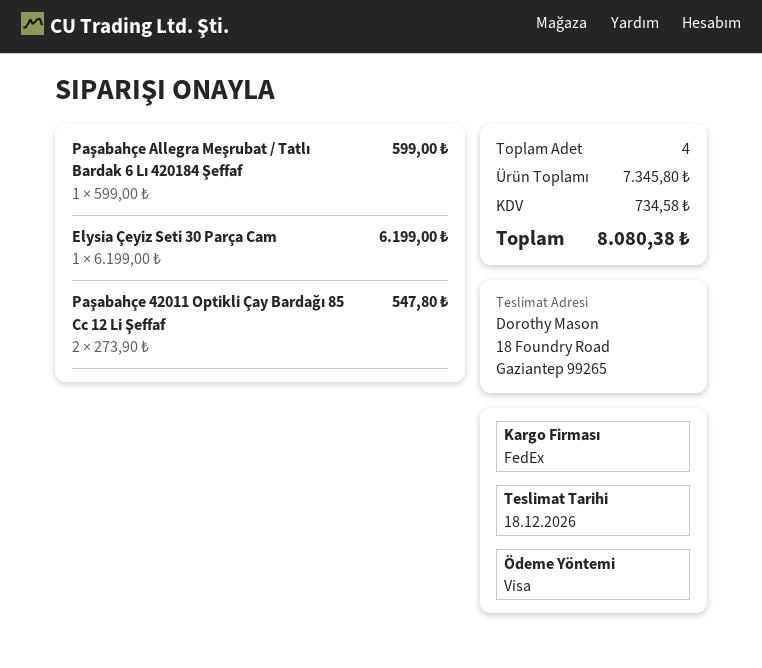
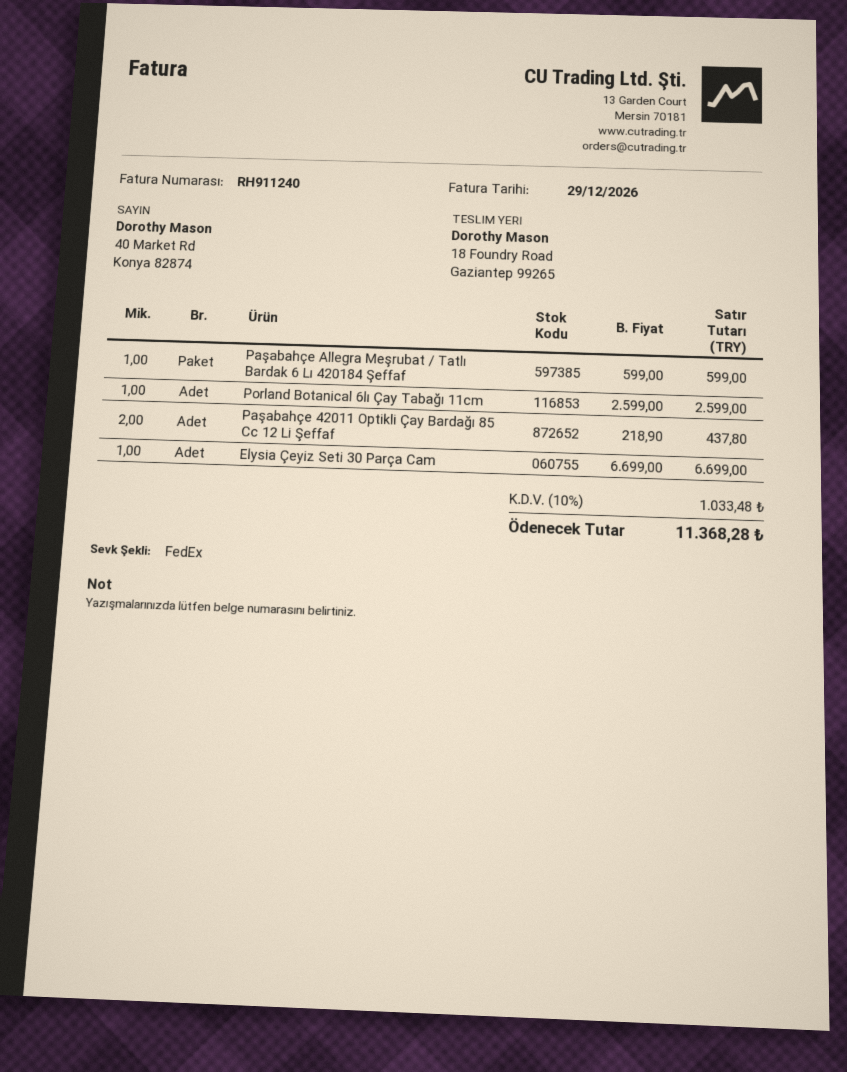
Elysia Çeyiz Seti 30 Parça Cam: 1 x 6199.00 = 6199.00 -> 1 x 6699.00 = 6699.00
Paşabahçe 42011 Optikli Çay Bardağı 85 Cc 12 Li Şeffaf: 2 x 273.90 = 547.80 -> 2 x 218.90 = 437.80
Porland Botanical 6lı Çay Tabağı 11cm: none -> 1 x 2599.00 = 2599.00
tax: 734.58 -> 1033.48
total: 8080.38 -> 11368.28

